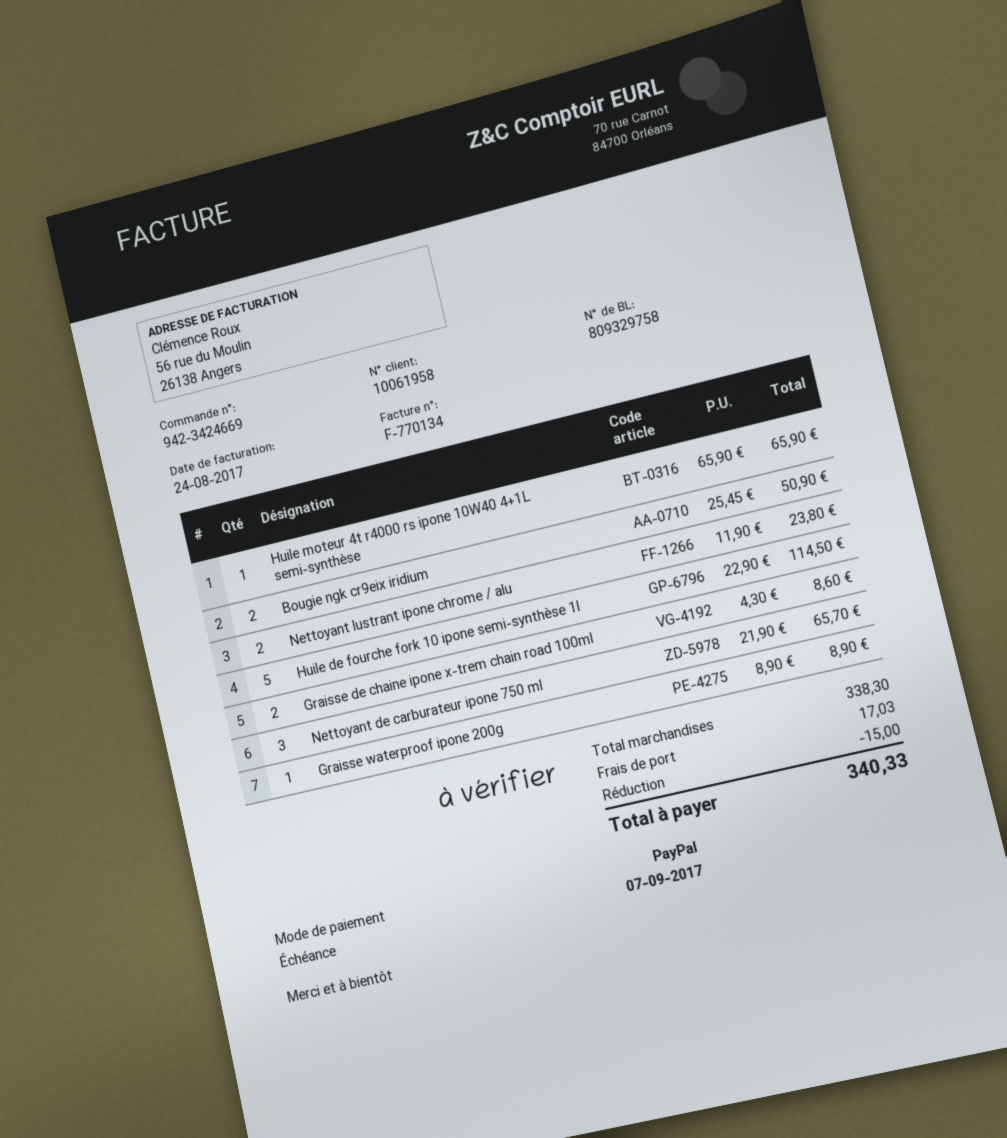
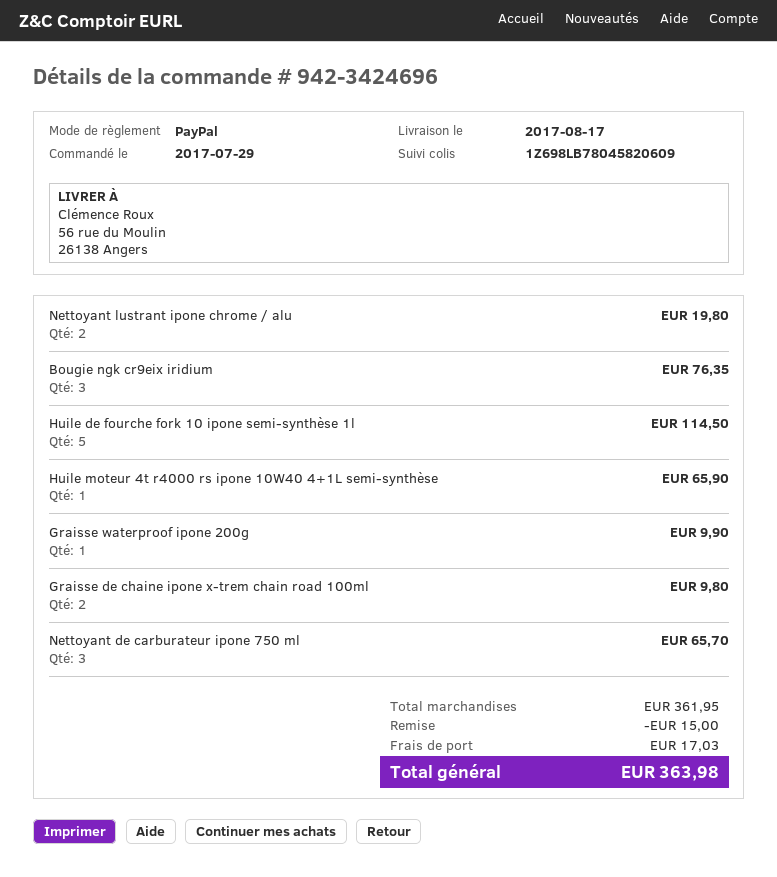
order number: 942-3424669 -> 942-3424696
Bougie ngk cr9eix iridium: 2 for 50.90 -> 3 for 76.35
Nettoyant lustrant ipone chrome / alu: 2 for 23.80 -> 2 for 19.80
Graisse de chaine ipone x-trem chain road 100ml: 2 for 8.60 -> 2 for 9.80
Graisse waterproof ipone 200g: 1 for 8.90 -> 1 for 9.90
subtotal: 338.30 -> 361.95
total: 340.33 -> 363.98

